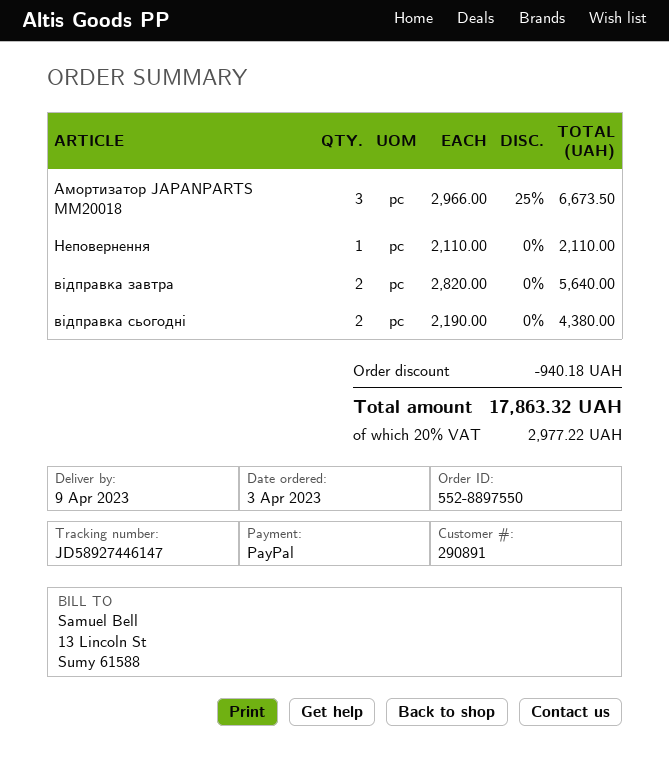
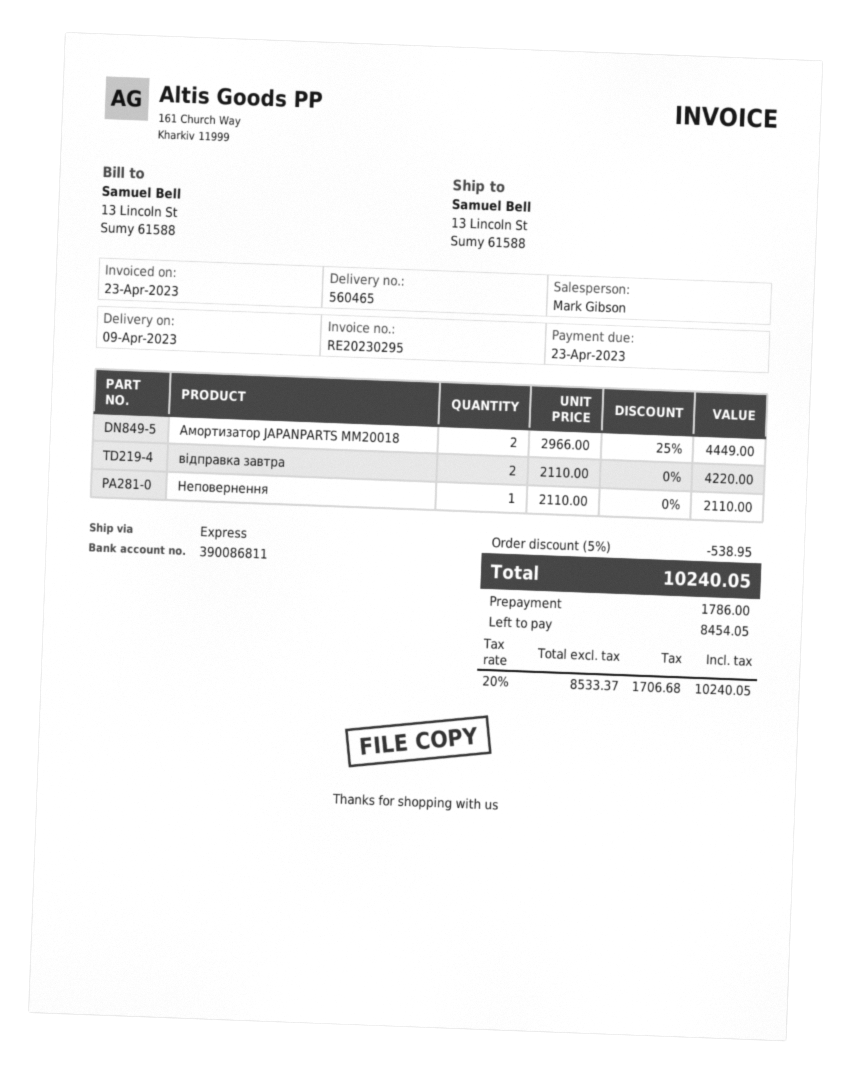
Амортизатор JAPANPARTS MM20018: 3 x 2966.00 - 25% = 6673.50 -> 2 x 2966.00 - 25% = 4449.00
відправка завтра: 2 x 2820.00 = 5640.00 -> 2 x 2110.00 = 4220.00
відправка сьогодні: 2 x 2190.00 = 4380.00 -> none
discount: 940.18 -> 538.95
tax: 20% = 2977.22 -> 20% = 1706.68
total: 17863.32 -> 10240.05

